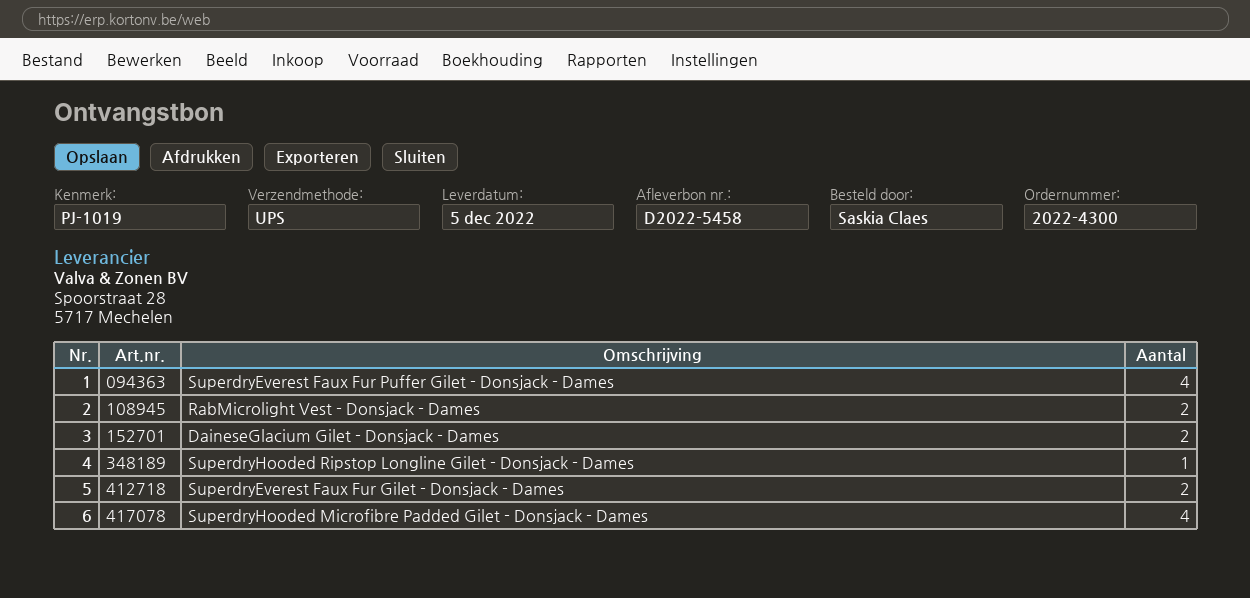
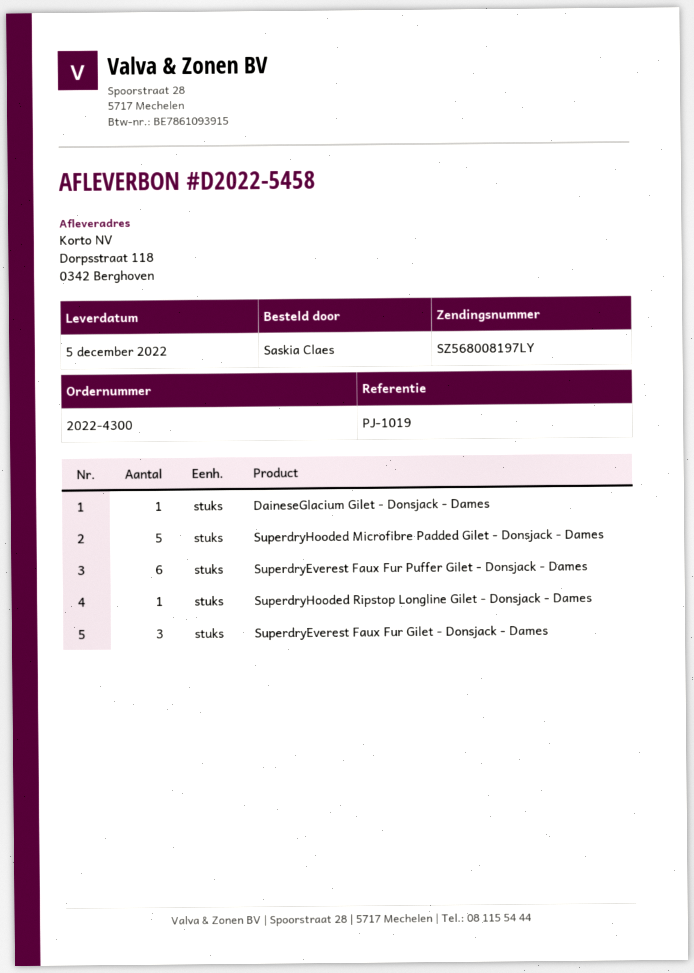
SuperdryEverest Faux Fur Puffer Gilet - Donsjack - Dames: 4 -> 6
RabMicrolight Vest - Donsjack - Dames: 2 -> none
DaineseGlacium Gilet - Donsjack - Dames: 2 -> 1
SuperdryEverest Faux Fur Gilet - Donsjack - Dames: 2 -> 3
SuperdryHooded Microfibre Padded Gilet - Donsjack - Dames: 4 -> 5

